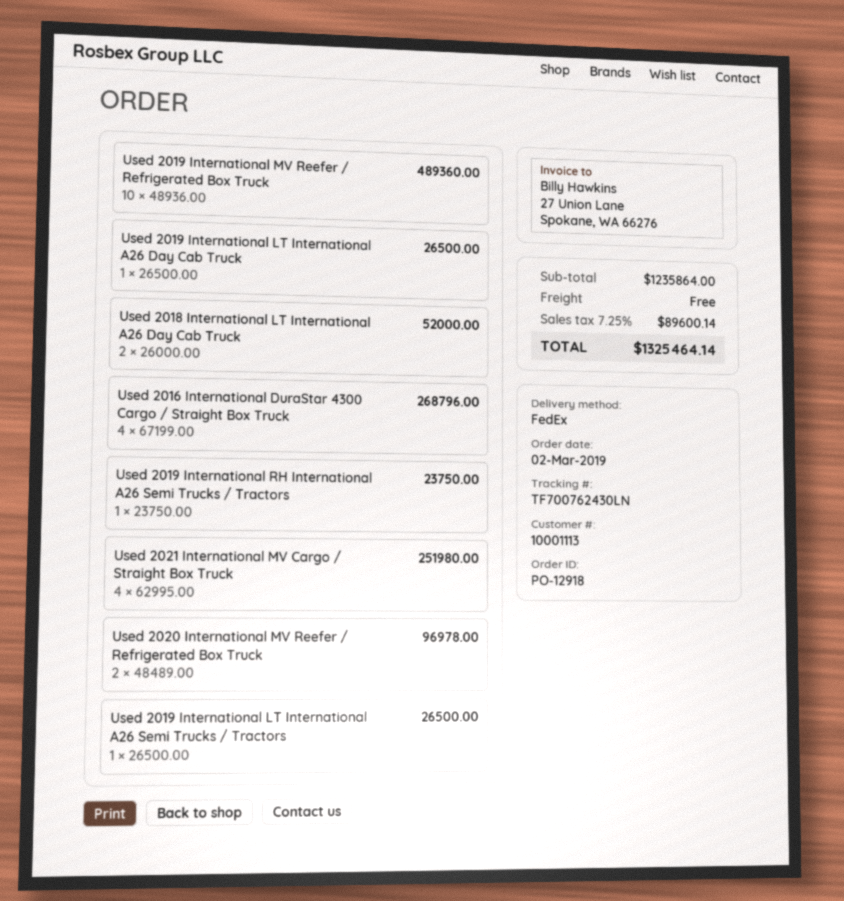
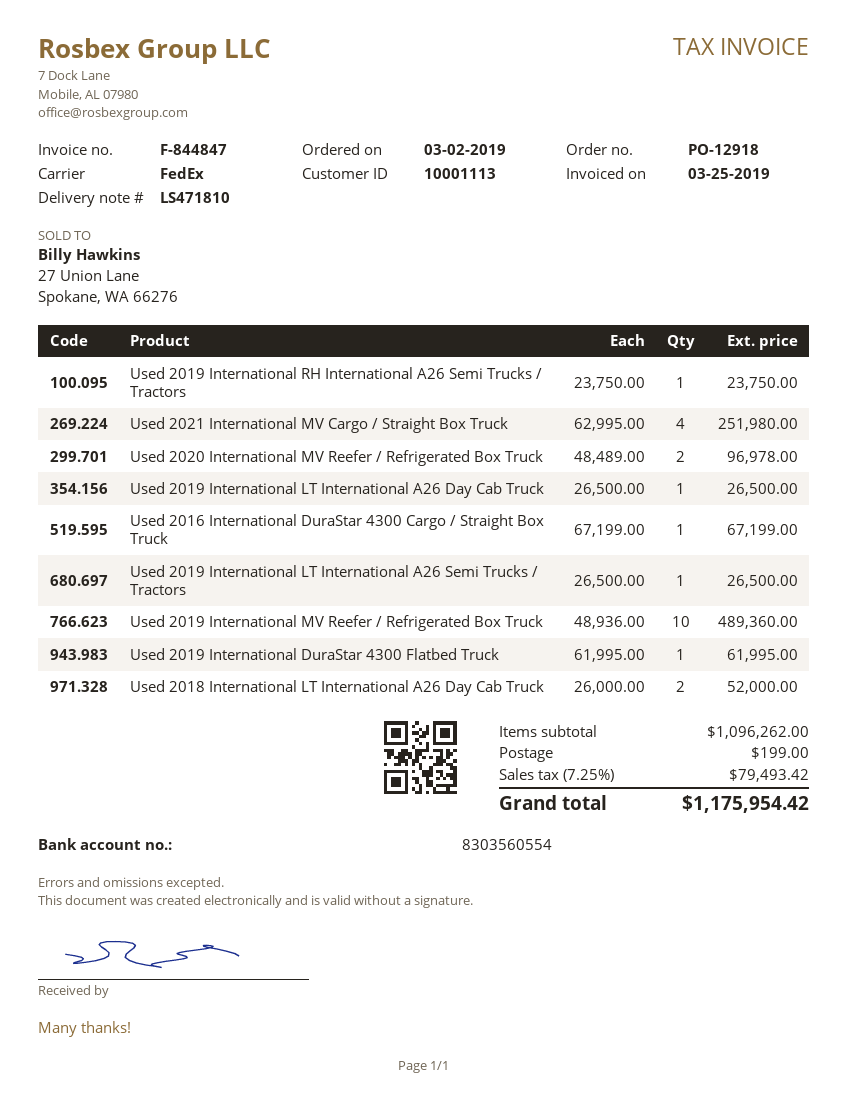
Used 2016 International DuraStar 4300 Cargo / Straight Box Truck: 4 x 67199.00 = 268796.00 -> 1 x 67199.00 = 67199.00
Used 2019 International DuraStar 4300 Flatbed Truck: none -> 1 x 61995.00 = 61995.00
subtotal: 1235864.00 -> 1096262.00
shipping: 0.00 -> 199.00
tax: 7.25% = 89600.14 -> 7.25% = 79493.42
total: 1325464.14 -> 1175954.42

